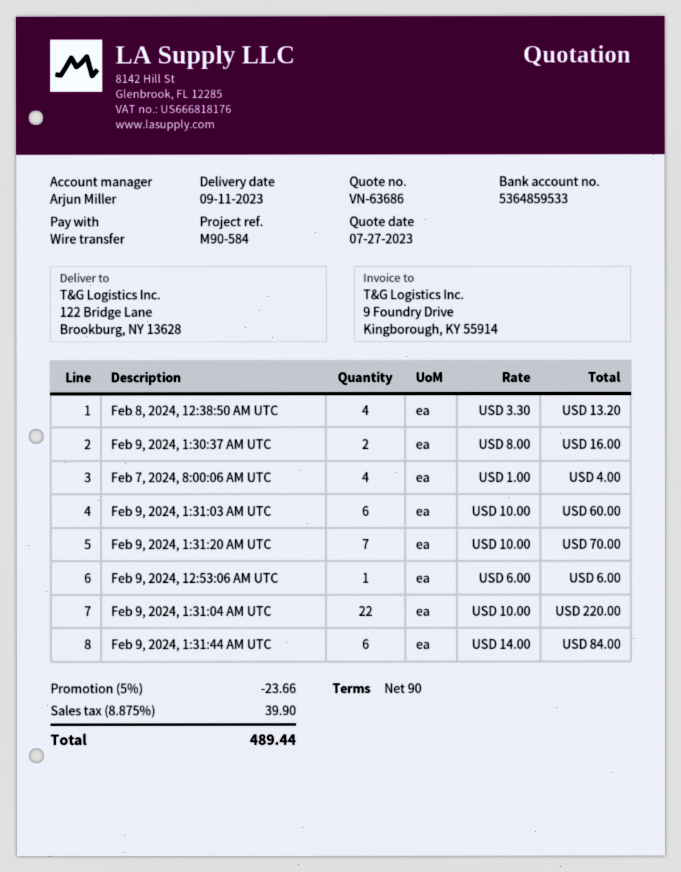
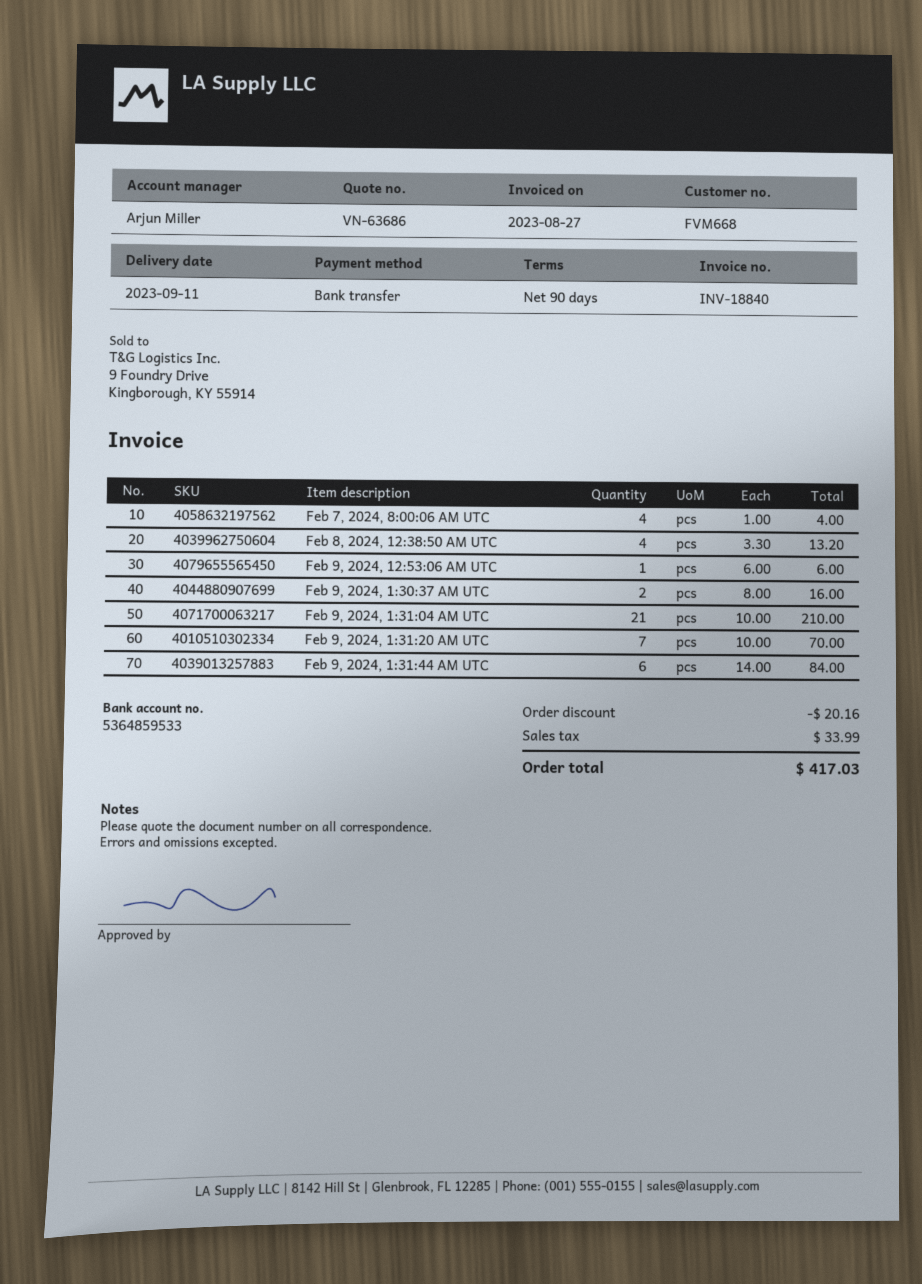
Feb 9, 2024, 1:31:03 AM UTC: 6 x 10.00 = 60.00 -> none
Feb 9, 2024, 1:31:04 AM UTC: 22 x 10.00 = 220.00 -> 21 x 10.00 = 210.00
discount: 23.66 -> 20.16
tax: 39.90 -> 33.99
total: 489.44 -> 417.03

